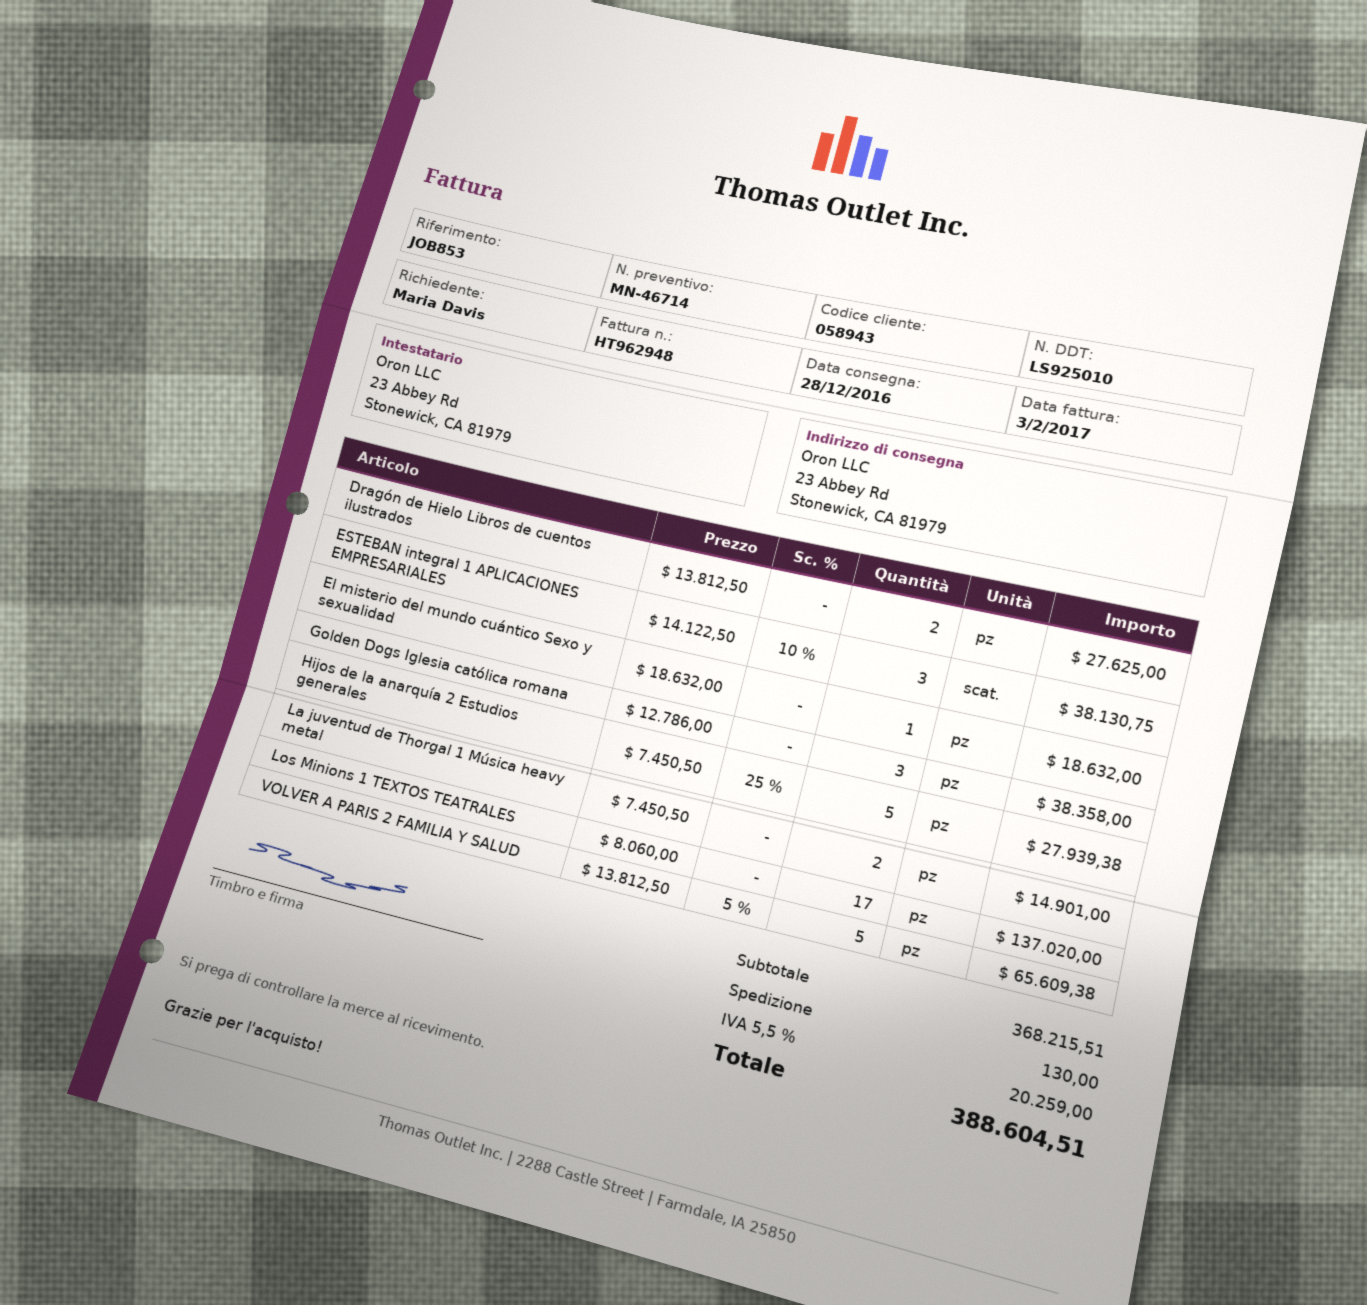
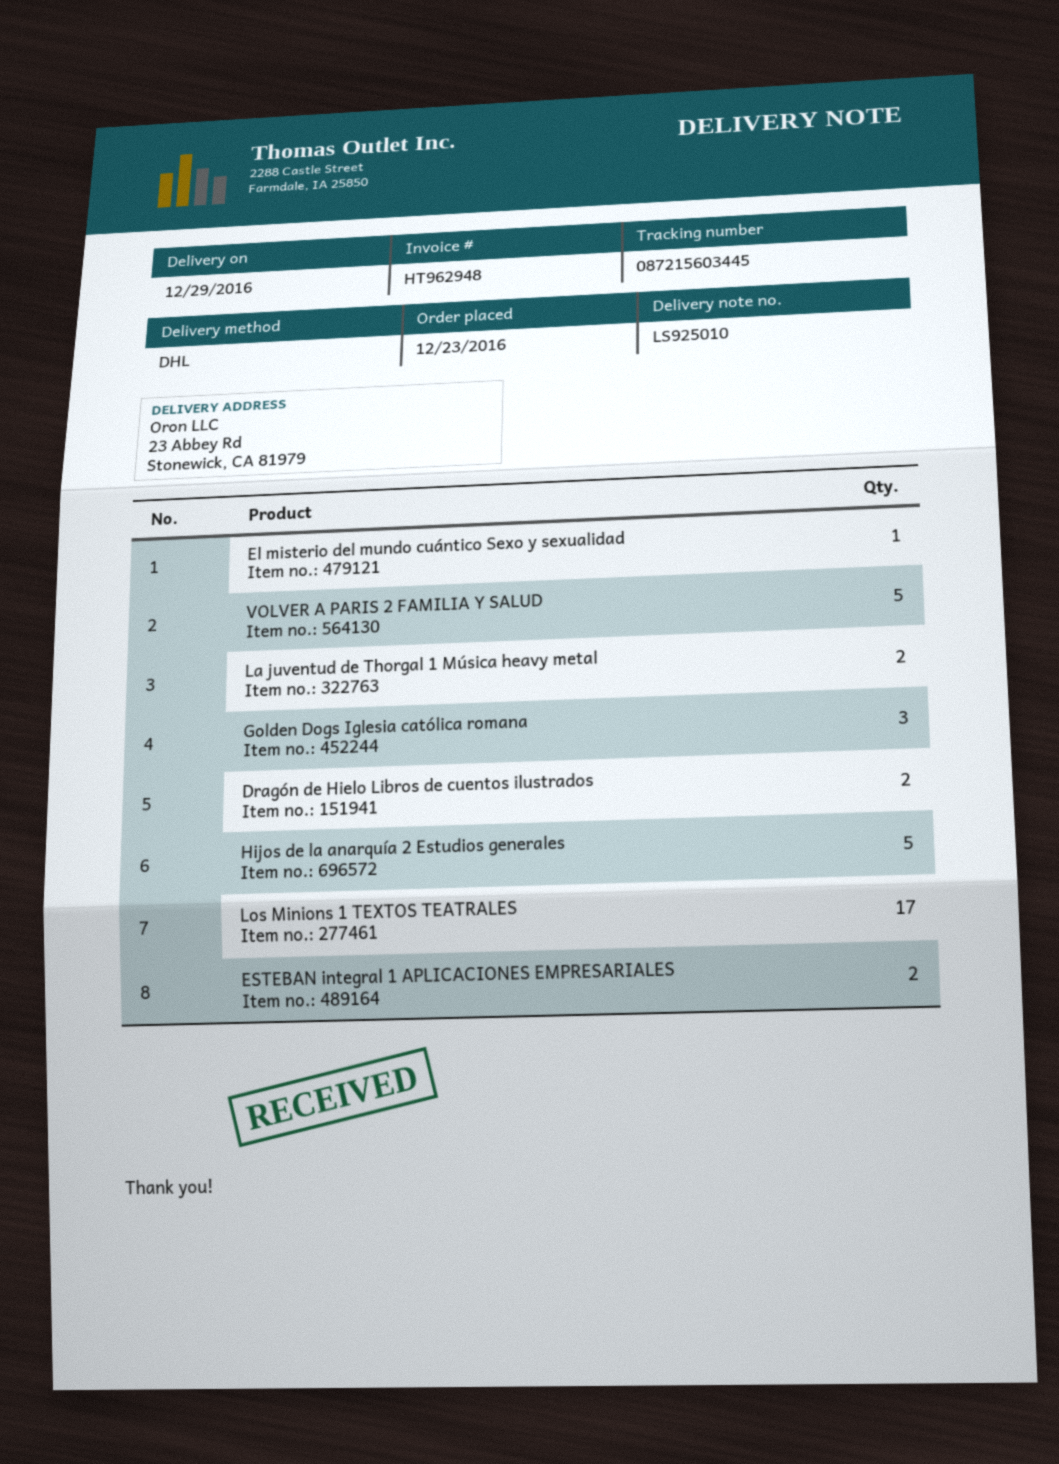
delivery date: 2016-12-28 -> 2016-12-29
ESTEBAN integral 1 APLICACIONES EMPRESARIALES: 3 -> 2

